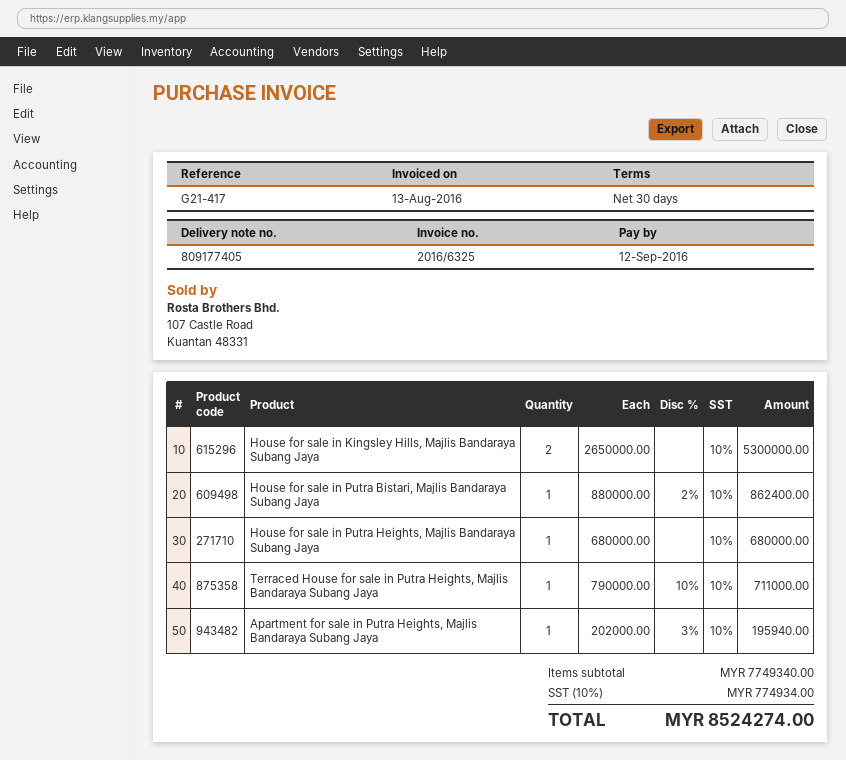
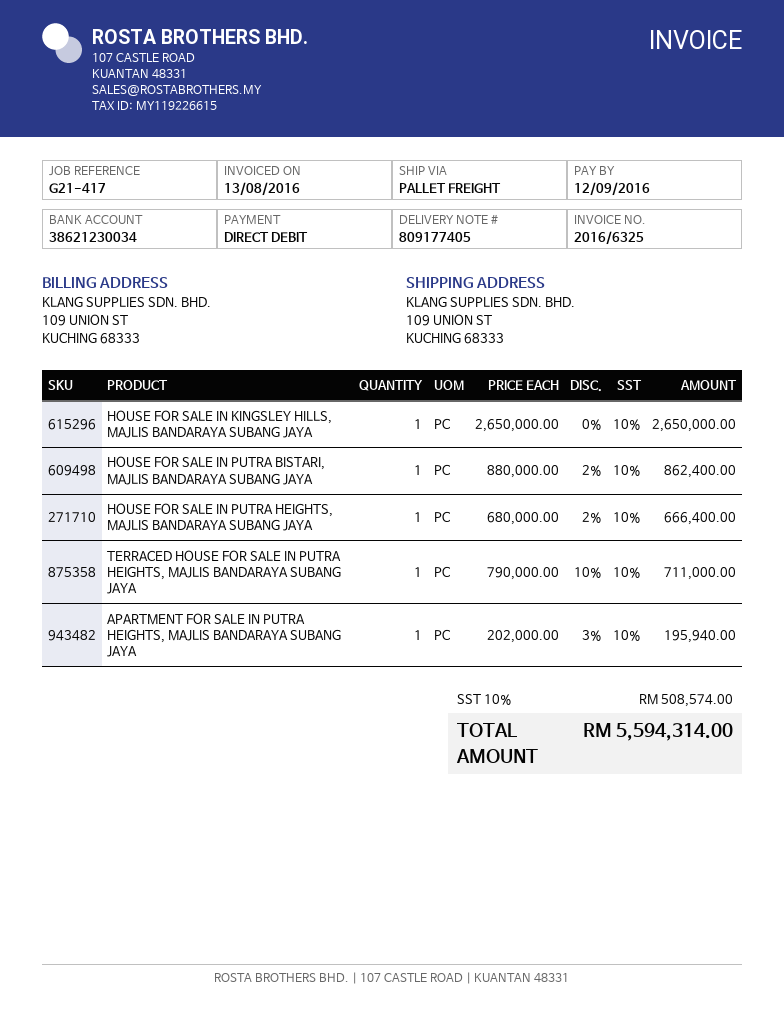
House for sale in Kingsley Hills, Majlis Bandaraya Subang Jaya: 2 x 2650000.00 = 5300000.00 -> 1 x 2650000.00 = 2650000.00
House for sale in Putra Heights, Majlis Bandaraya Subang Jaya: 1 x 680000.00 = 680000.00 -> 1 x 680000.00 - 2% = 666400.00
tax: 10% = 774934.00 -> 10% = 508574.00
total: 8524274.00 -> 5594314.00

